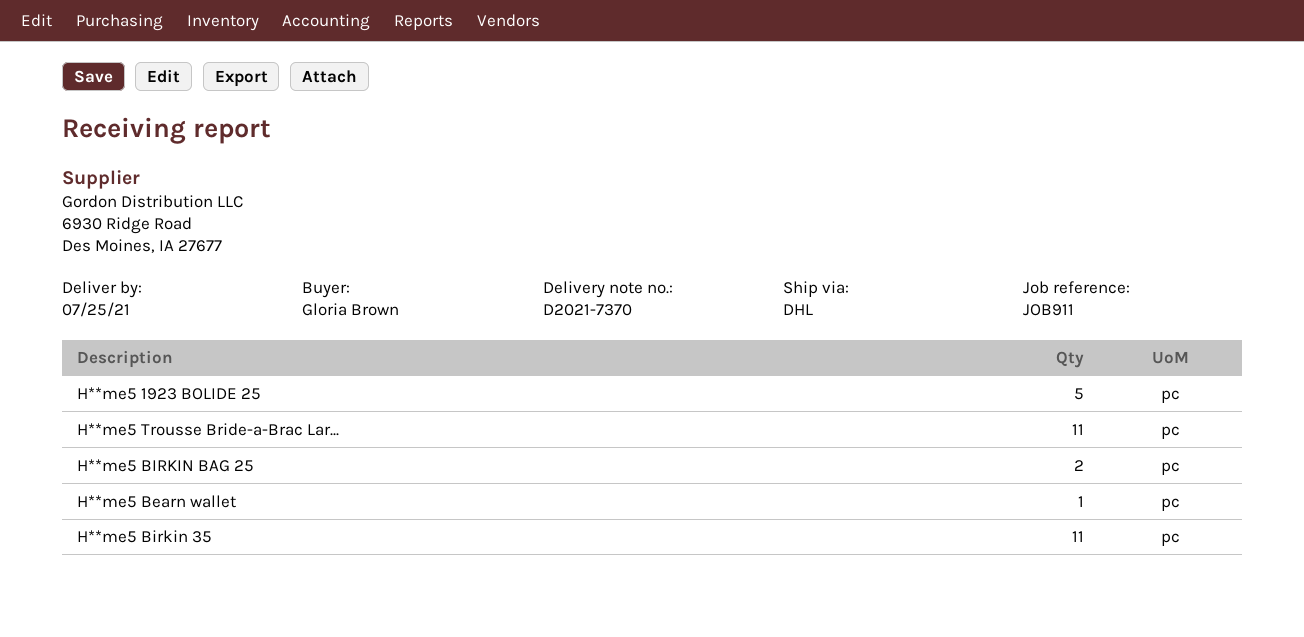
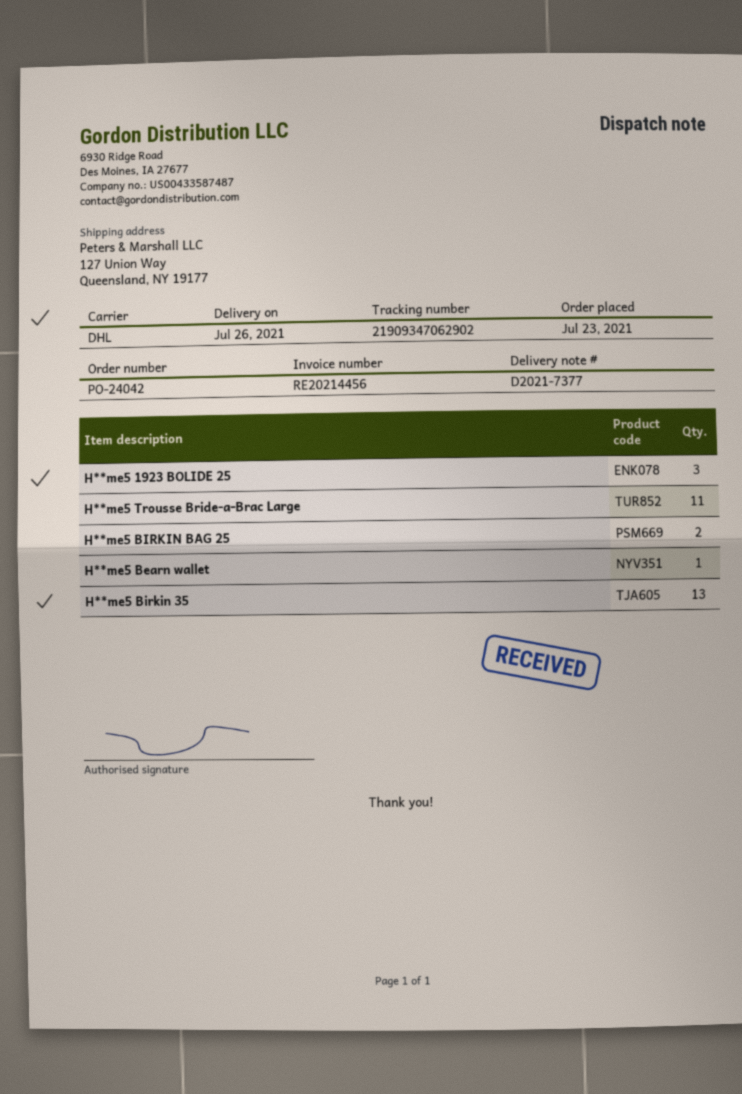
delivery note number: D2021-7370 -> D2021-7377
delivery date: 2021-07-25 -> 2021-07-26
H**me5 1923 BOLIDE 25: 5 -> 3
H**me5 Birkin 35: 11 -> 13

